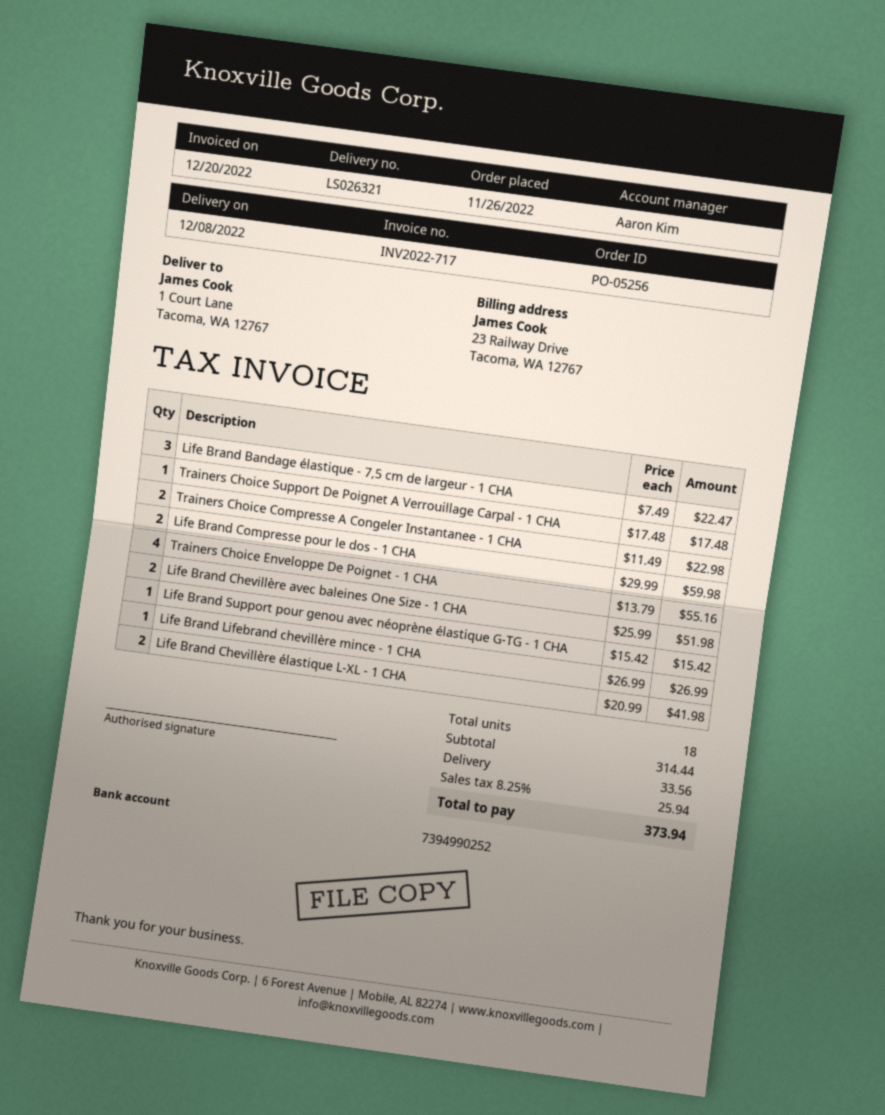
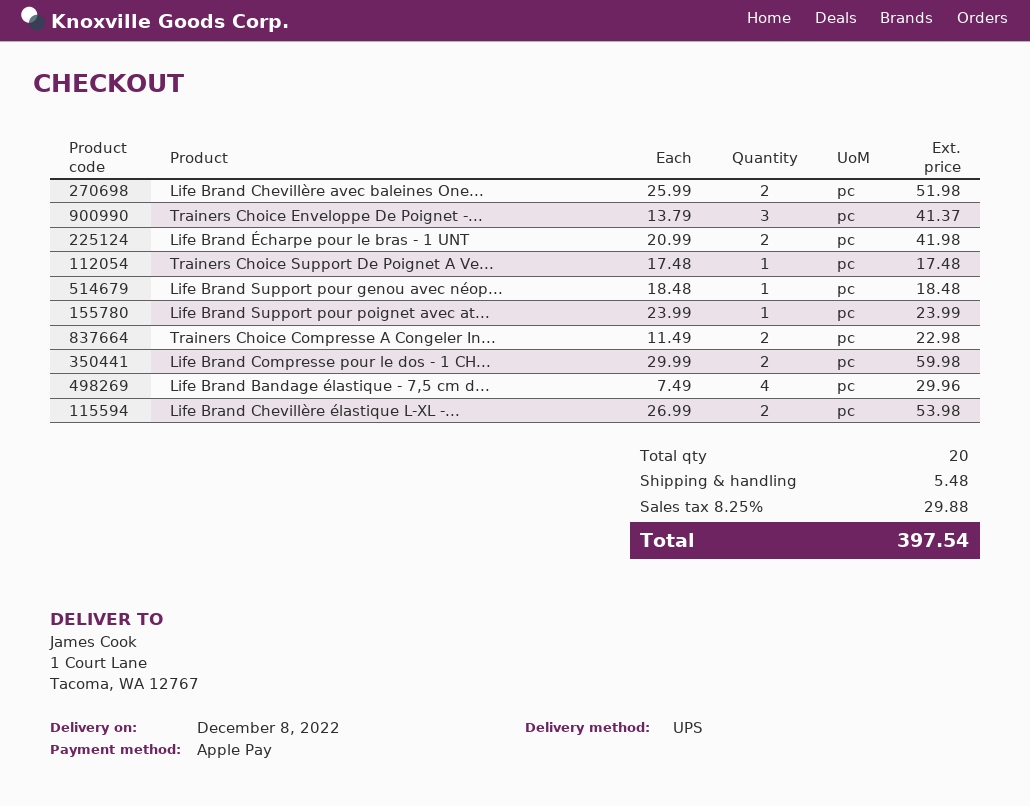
Life Brand Bandage élastique - 7,5 cm de largeur - 1 CHA: 3 x 7.49 = 22.47 -> 4 x 7.49 = 29.96
Trainers Choice Enveloppe De Poignet - 1 CHA: 4 x 13.79 = 55.16 -> 3 x 13.79 = 41.37
Life Brand Support pour genou avec néoprène élastique G-TG - 1 CHA: 1 x 15.42 = 15.42 -> 1 x 18.48 = 18.48
Life Brand Lifebrand chevillère mince - 1 CHA: 1 x 26.99 = 26.99 -> none
Life Brand Chevillère élastique L-XL - 1 CHA: 2 x 20.99 = 41.98 -> 2 x 26.99 = 53.98
Life Brand Écharpe pour le bras - 1 UNT: none -> 2 x 20.99 = 41.98
Life Brand Support pour poignet avec at...: none -> 1 x 23.99 = 23.99
total quantity: 18 -> 20
shipping: 33.56 -> 5.48
tax: 8.25% = 25.94 -> 8.25% = 29.88
total: 373.94 -> 397.54

